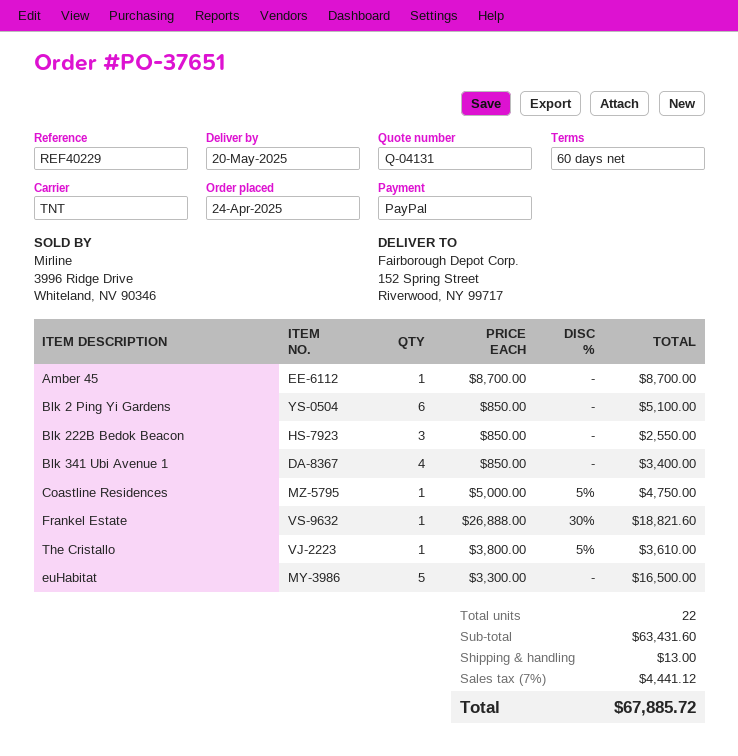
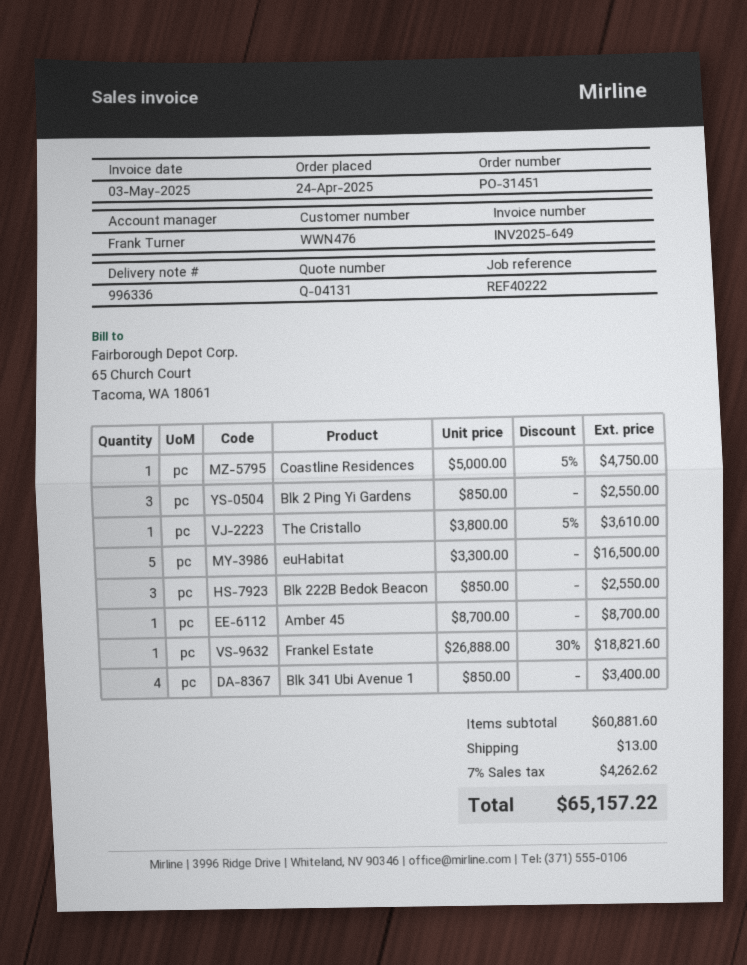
order number: PO-37651 -> PO-31451
reference: REF40229 -> REF40222
Blk 2 Ping Yi Gardens: 6 x 850.00 = 5100.00 -> 3 x 850.00 = 2550.00
subtotal: 63431.60 -> 60881.60
tax: 7% = 4441.12 -> 7% = 4262.62
total: 67885.72 -> 65157.22

